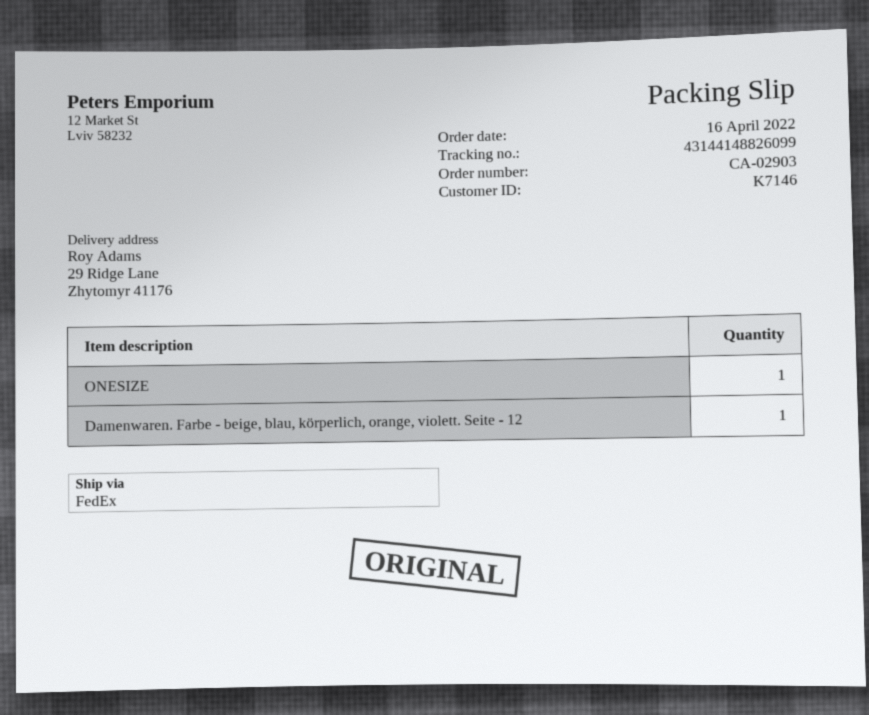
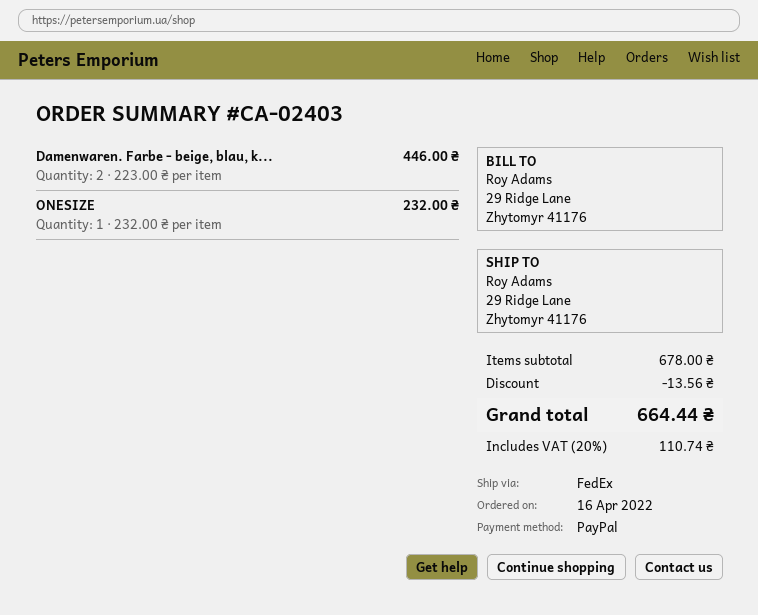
order number: CA-02903 -> CA-02403
Damenwaren. Farbe - beige, blau, körperlich, orange, violett. Seite - 12: 1 -> 2

